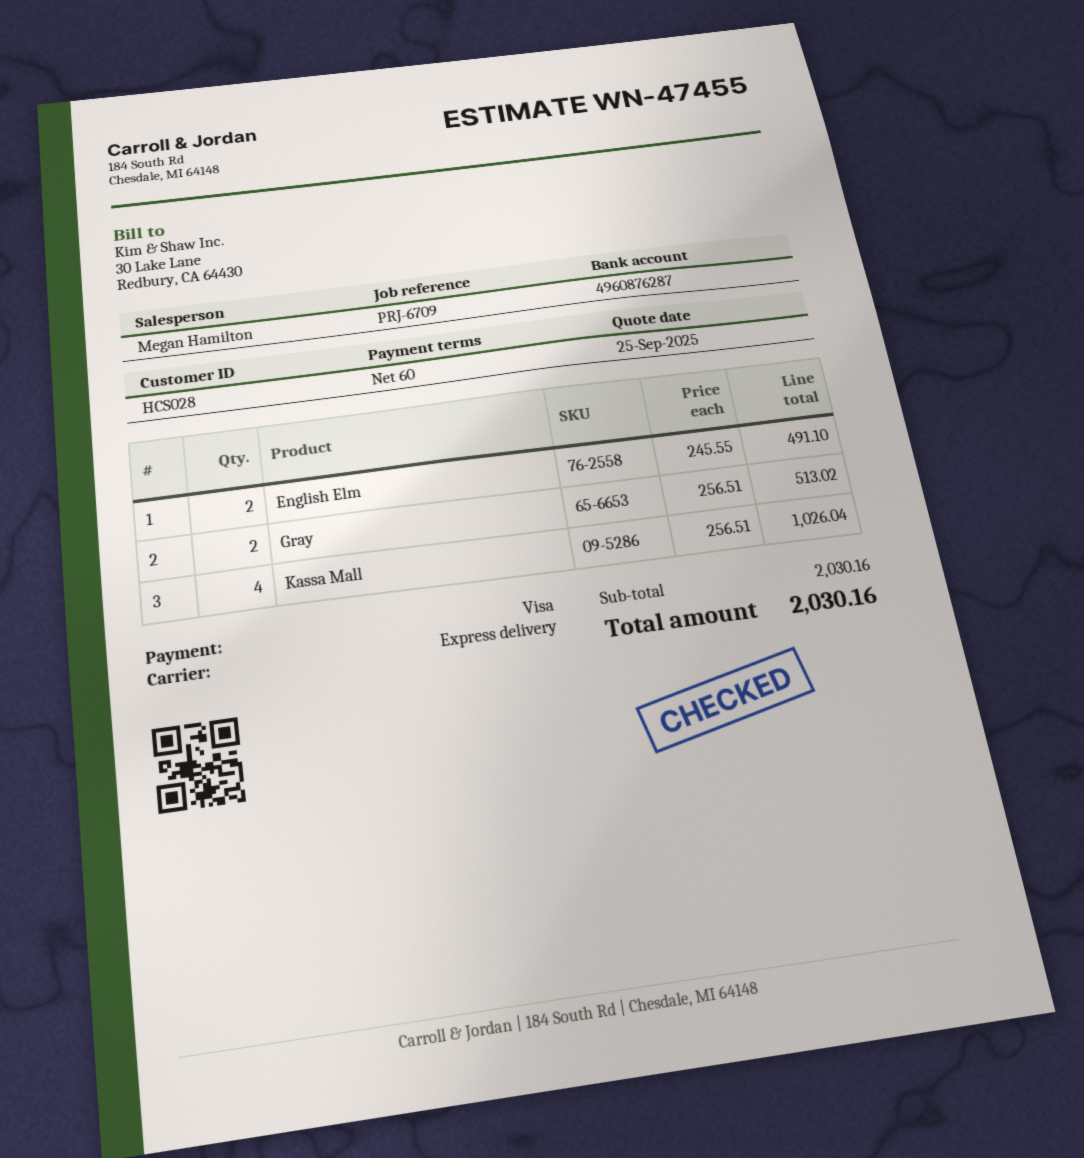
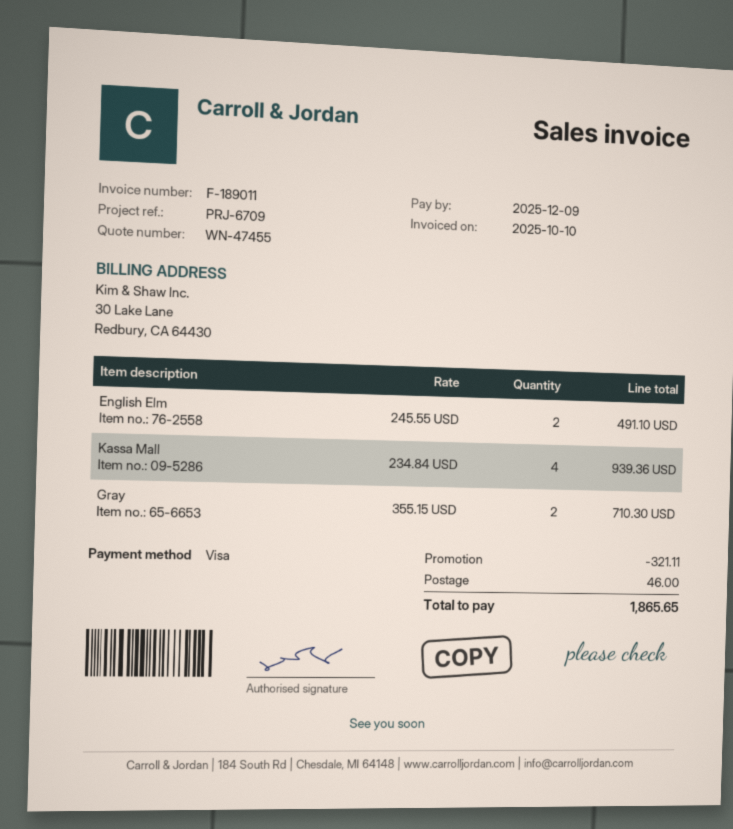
Gray: 2 x 256.51 = 513.02 -> 2 x 355.15 = 710.30
Kassa Mall: 4 x 256.51 = 1026.04 -> 4 x 234.84 = 939.36
discount: none -> 321.11
shipping: none -> 46.00
total: 2030.16 -> 1865.65

